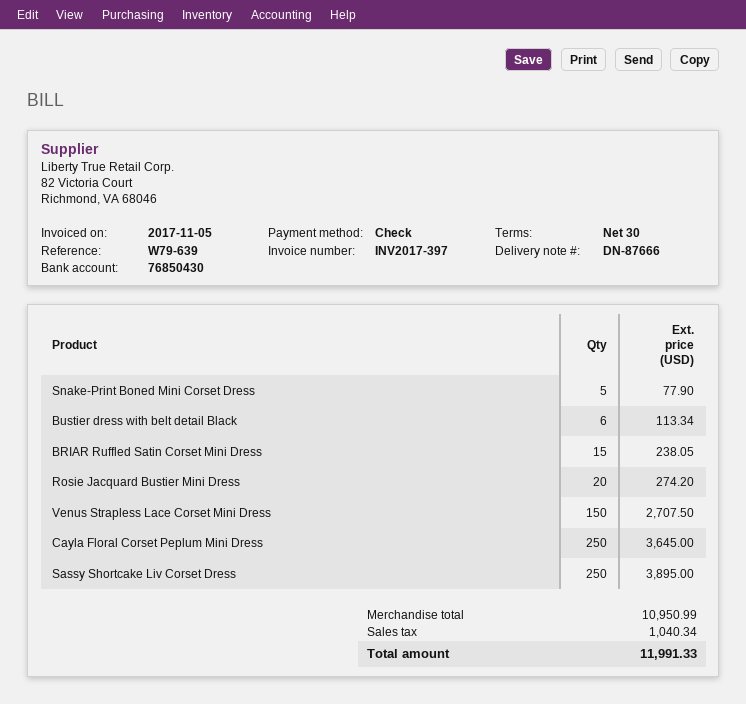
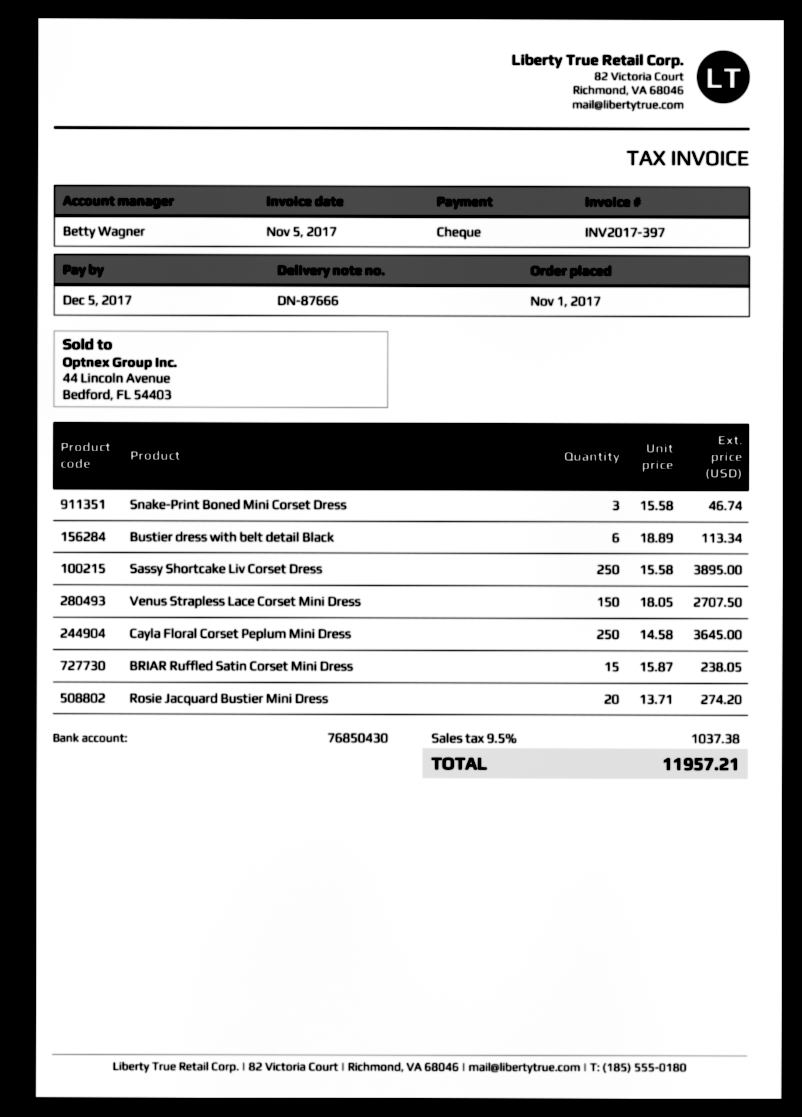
Snake-Print Boned Mini Corset Dress: 5 for 77.90 -> 3 for 46.74
tax: 1040.34 -> 1037.38
total: 11991.33 -> 11957.21

